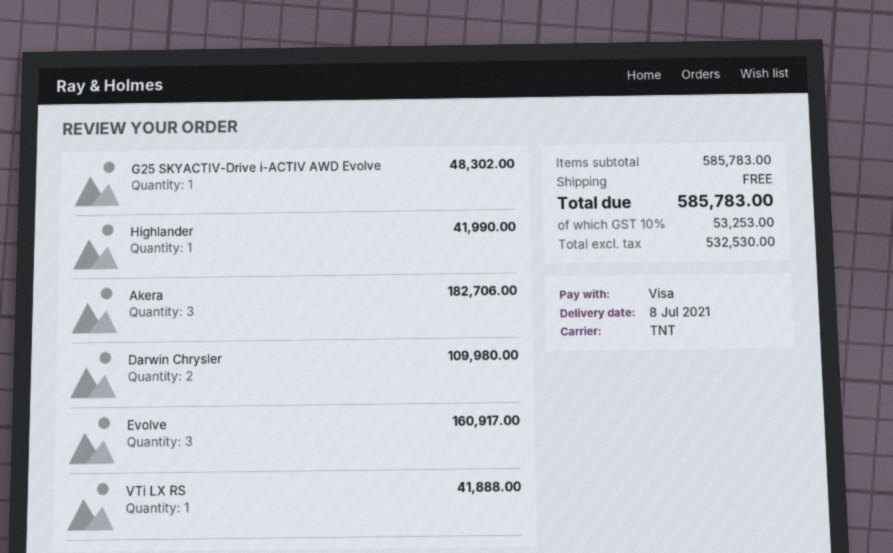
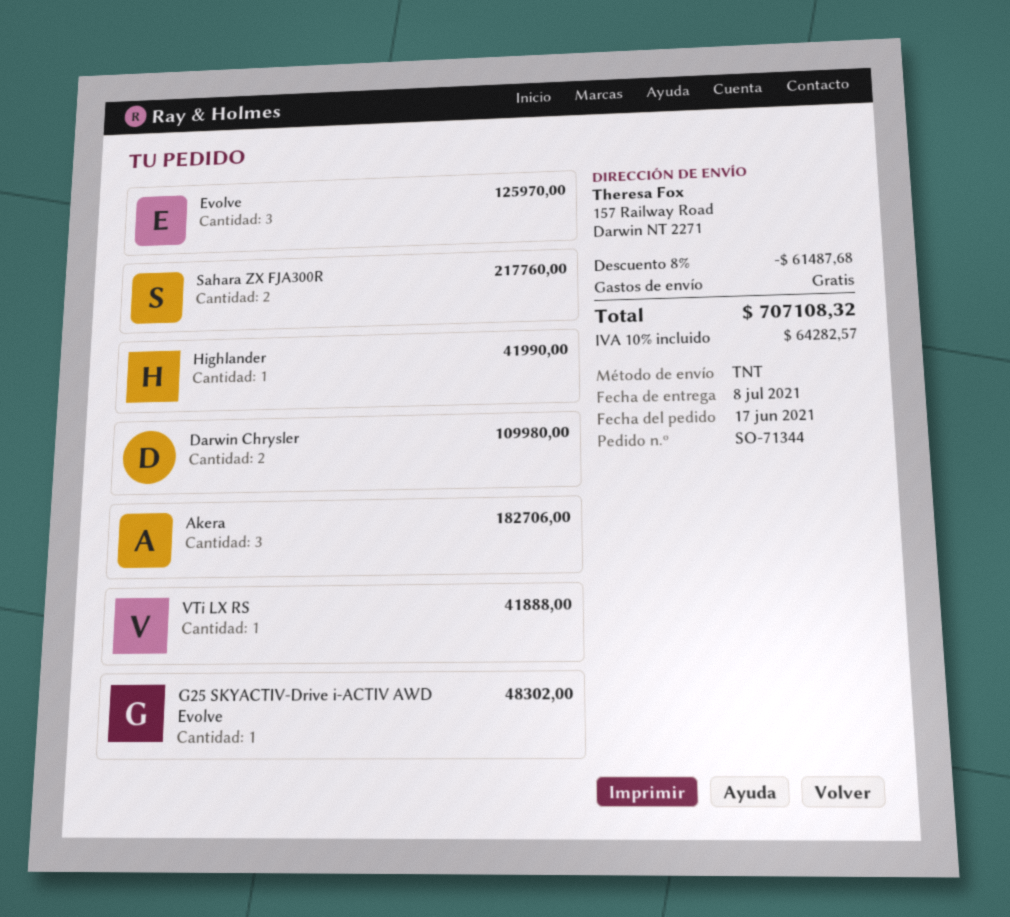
Evolve: 3 for 160917.00 -> 3 for 125970.00
Sahara ZX FJA300R: none -> 2 for 217760.00
discount: none -> 8% = 61487.68
tax: 10% = 53253.00 -> 10% = 64282.57
total: 585783.00 -> 707108.32

